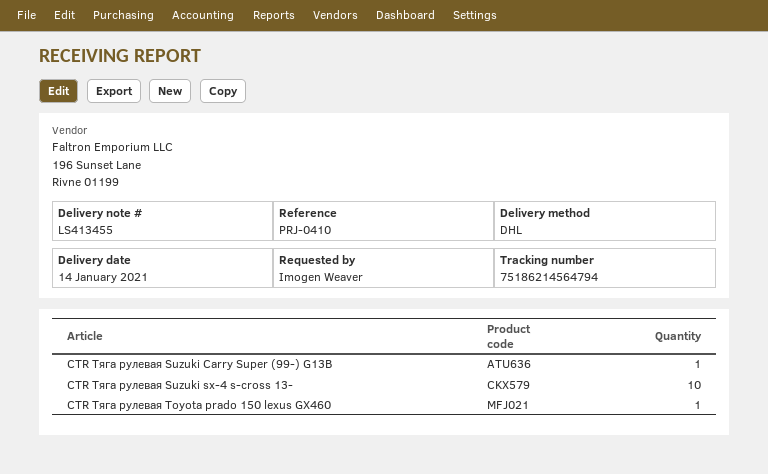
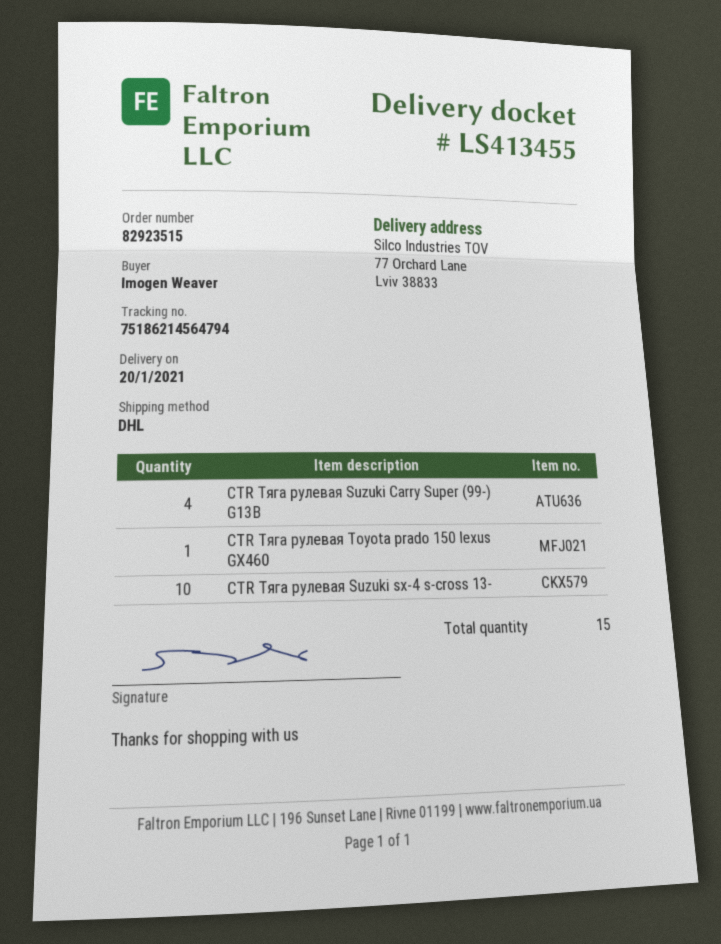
delivery date: 2021-01-14 -> 2021-01-20
CTR Тяга рулевая Suzuki Carry Super (99-) G13B: 1 -> 4

